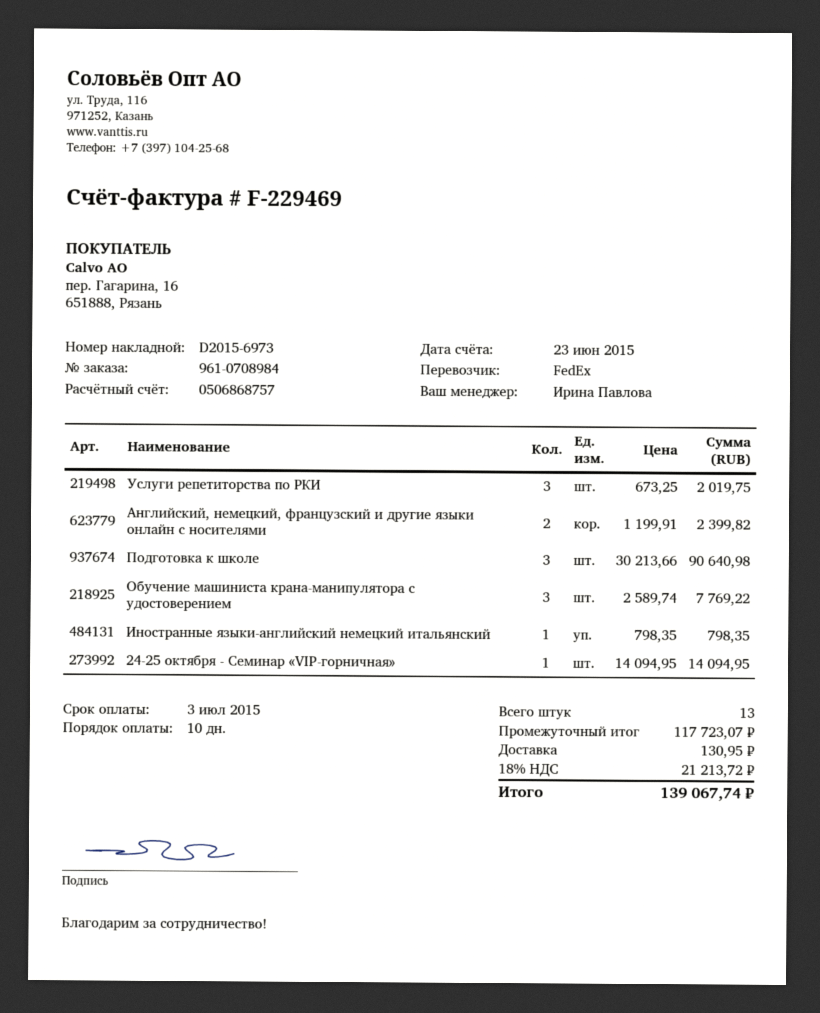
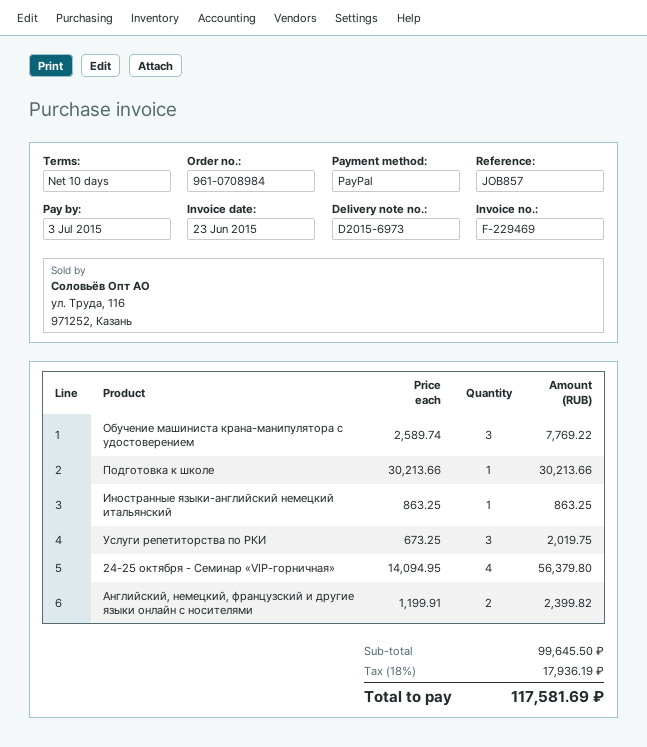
Подготовка к школе: 3 x 30213.66 = 90640.98 -> 1 x 30213.66 = 30213.66
Иностранные языки-английский немецкий итальянский: 1 x 798.35 = 798.35 -> 1 x 863.25 = 863.25
24-25 октября - Семинар «VIP-горничная»: 1 x 14094.95 = 14094.95 -> 4 x 14094.95 = 56379.80
subtotal: 117723.07 -> 99645.50
shipping: 130.95 -> none
tax: 18% = 21213.72 -> 18% = 17936.19
total: 139067.74 -> 117581.69

